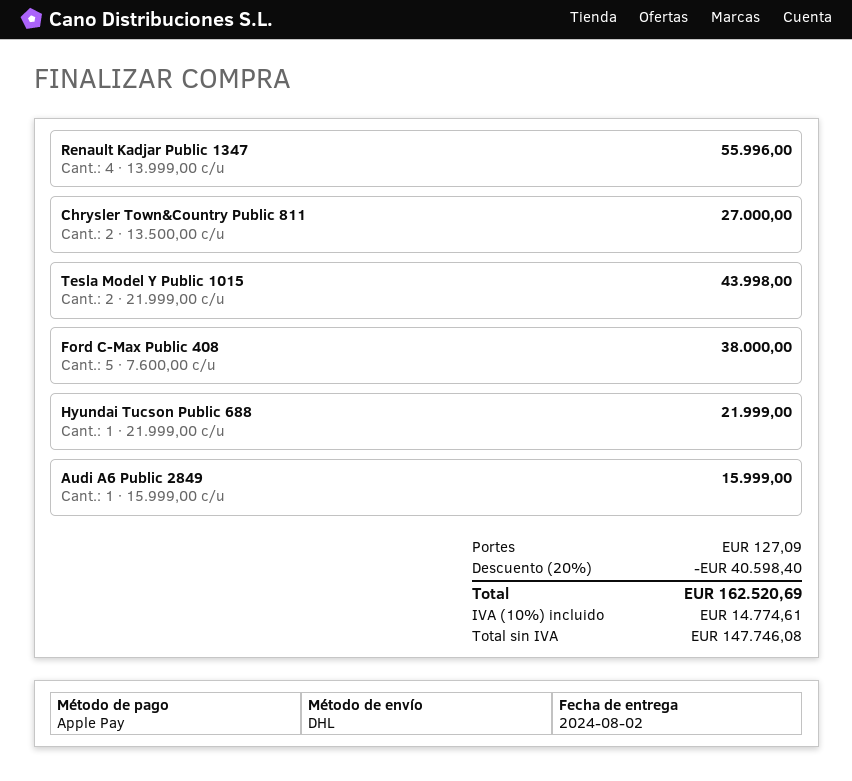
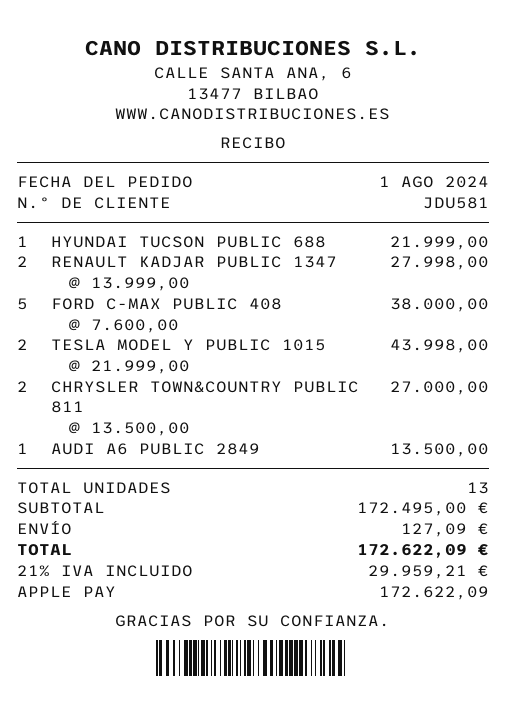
Renault Kadjar Public 1347: 4 x 13999.00 = 55996.00 -> 2 x 13999.00 = 27998.00
Audi A6 Public 2849: 1 x 15999.00 = 15999.00 -> 1 x 13500.00 = 13500.00
discount: 20% = 40598.40 -> none
tax: 10% = 14774.61 -> 21% = 29959.21
total: 162520.69 -> 172622.09

